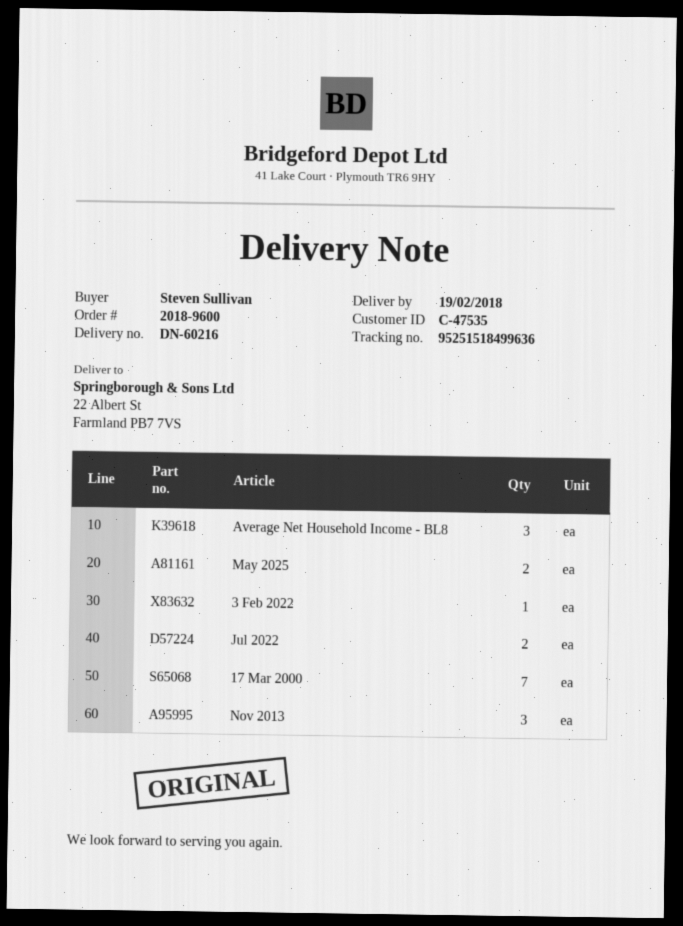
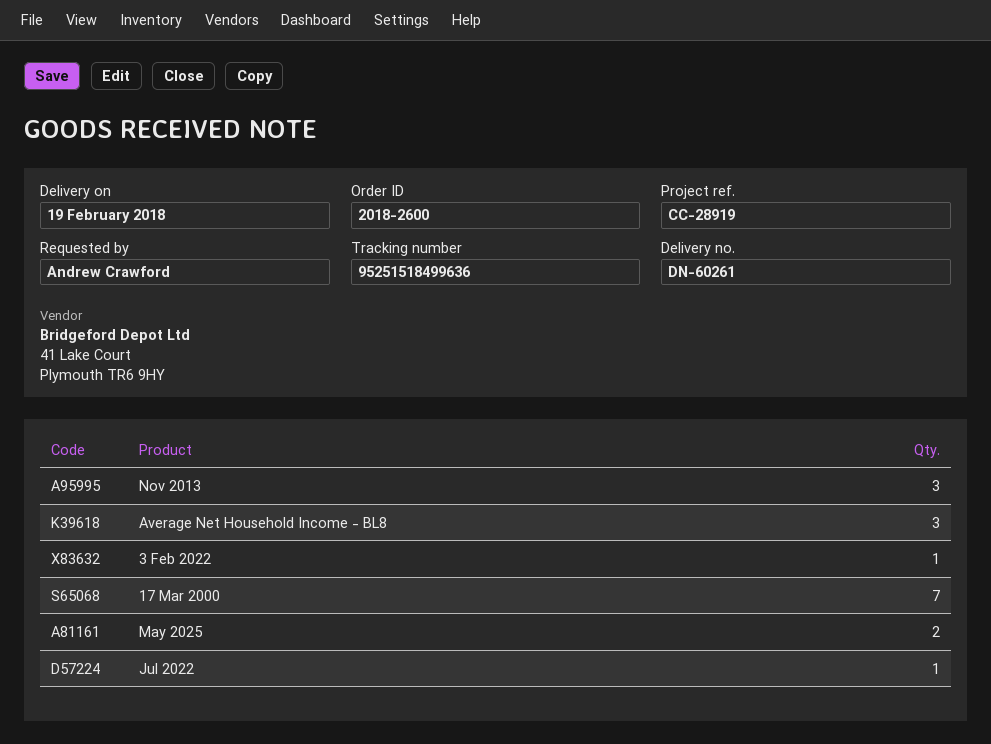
order number: 2018-9600 -> 2018-2600
delivery note number: DN-60216 -> DN-60261
ordered by: Steven Sullivan -> Andrew Crawford
Jul 2022: 2 -> 1

